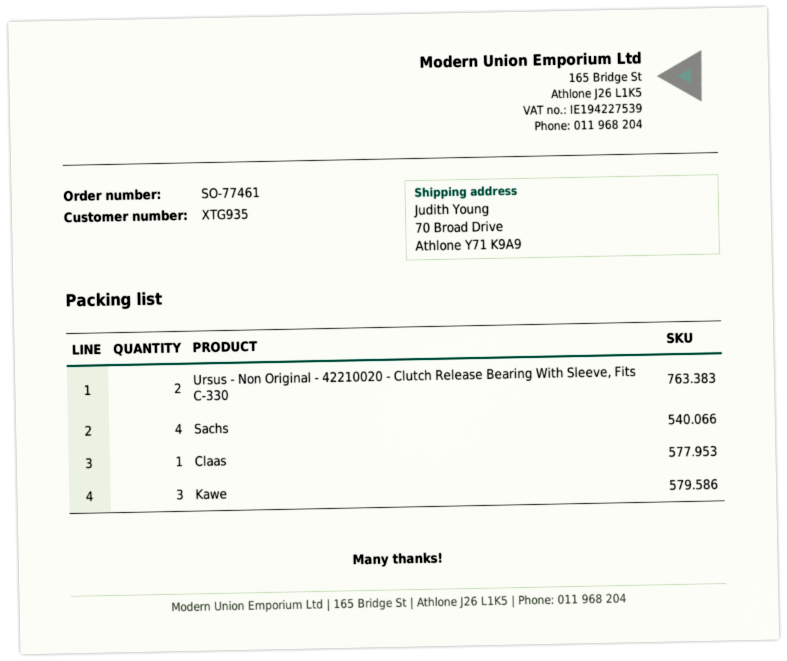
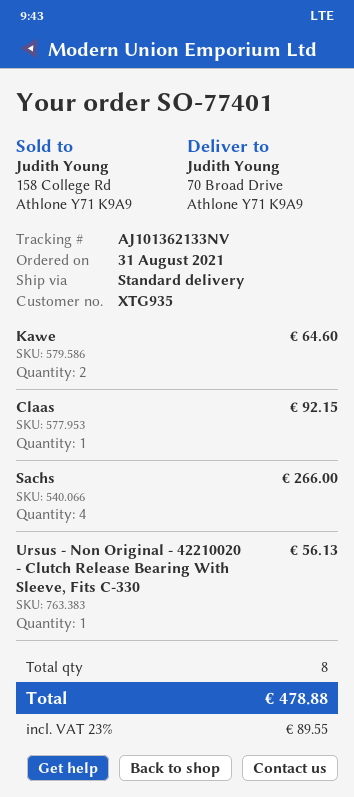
order number: SO-77461 -> SO-77401
Ursus - Non Original - 42210020 - Clutch Release Bearing With Sleeve, Fits C-330: 2 -> 1
Kawe: 3 -> 2

